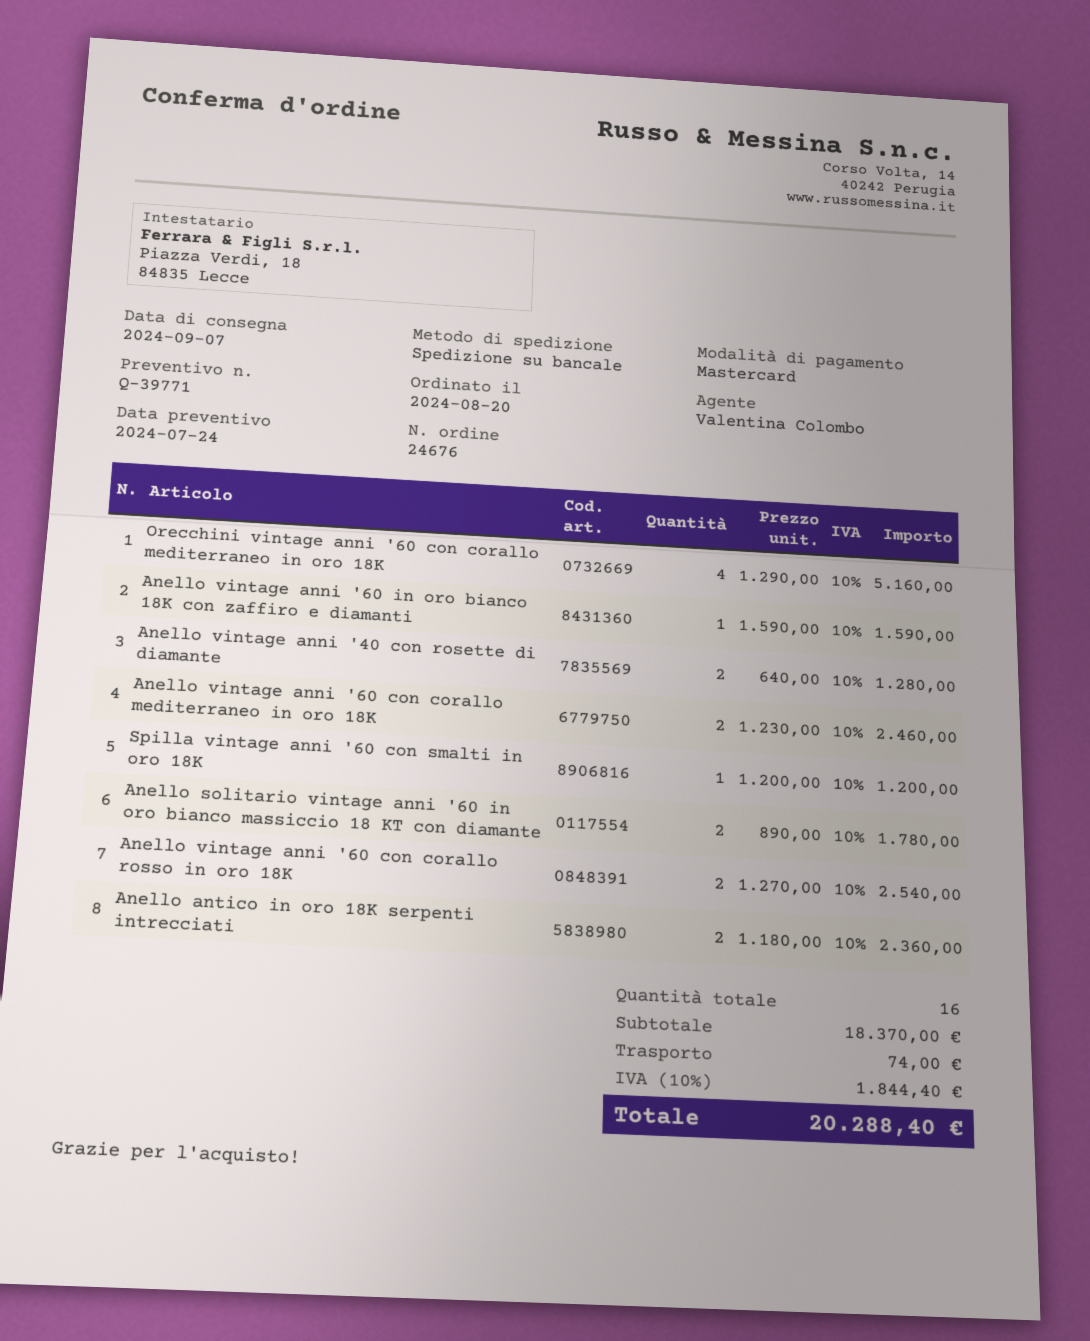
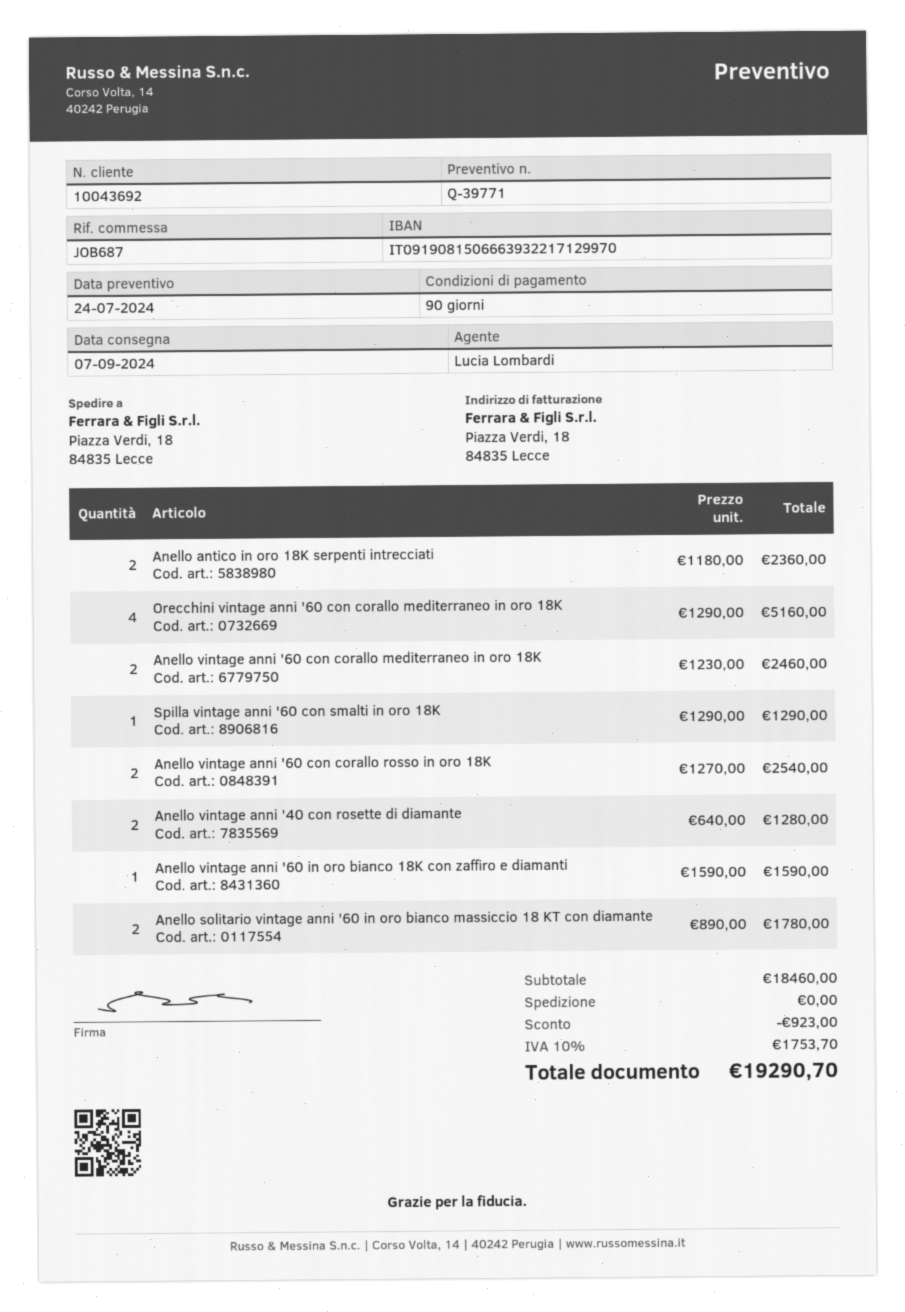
sales rep: Valentina Colombo -> Lucia Lombardi
Spilla vintage anni '60 con smalti in oro 18K: 1 x 1200.00 = 1200.00 -> 1 x 1290.00 = 1290.00
subtotal: 18370.00 -> 18460.00
discount: none -> 923.00
shipping: 74.00 -> 0.00
tax: 10% = 1844.40 -> 10% = 1753.70
total: 20288.40 -> 19290.70

